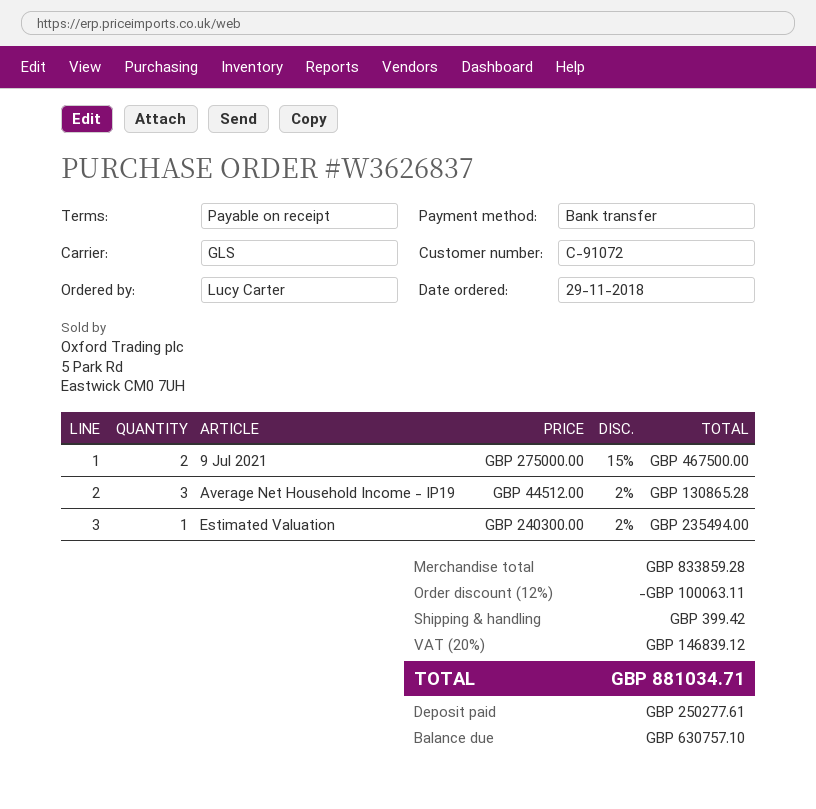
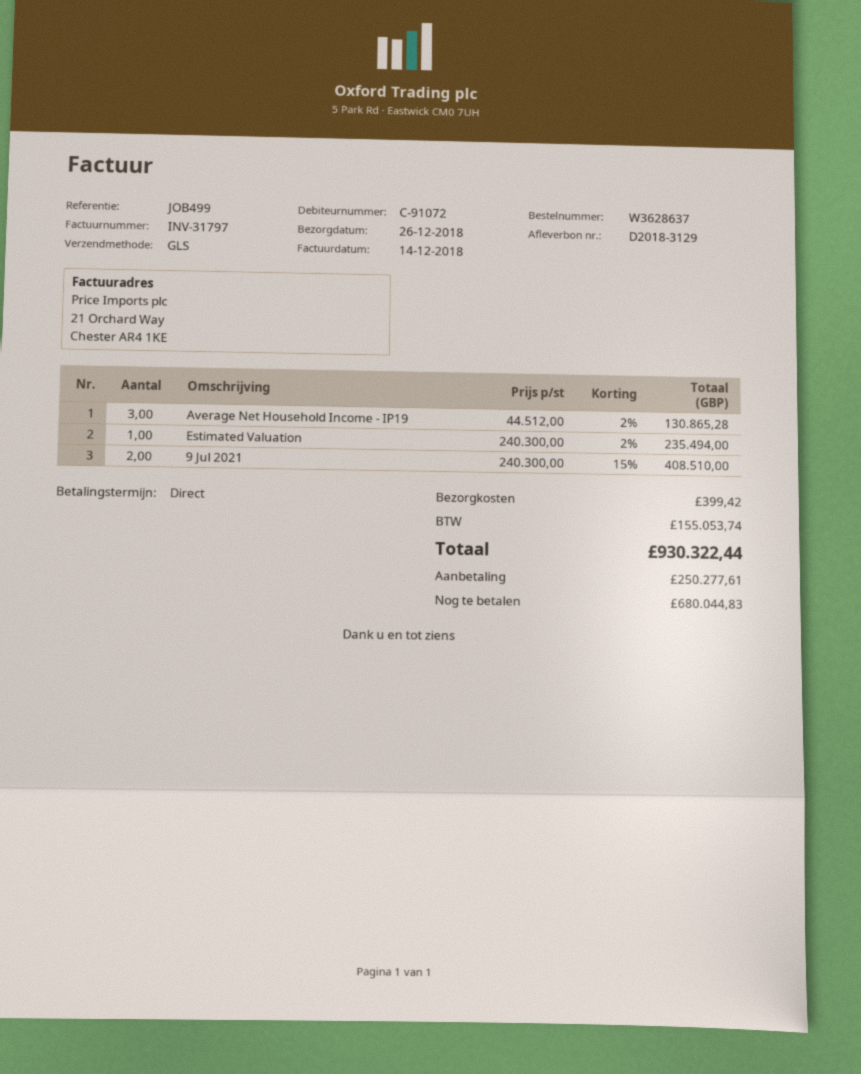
order number: W3626837 -> W3628637
9 Jul 2021: 2 x 275000.00 - 15% = 467500.00 -> 2 x 240300.00 - 15% = 408510.00
discount: 12% = 100063.11 -> none
tax: 146839.12 -> 155053.74
total: 881034.71 -> 930322.44
balance: 630757.10 -> 680044.83

